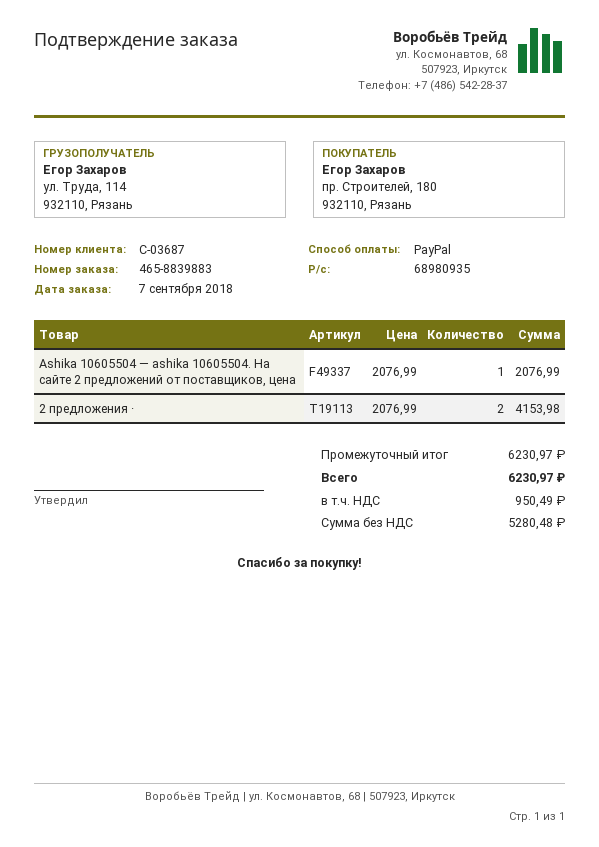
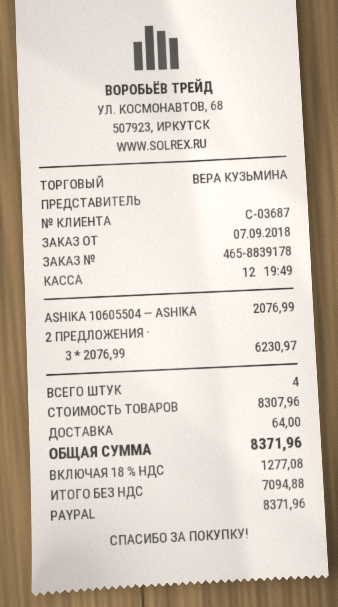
order number: 465-8839883 -> 465-8839178
2 предложения ·: 2 x 2076.99 = 4153.98 -> 3 x 2076.99 = 6230.97
subtotal: 6230.97 -> 8307.96
shipping: none -> 64.00
net: 5280.48 -> 7094.88
tax: 950.49 -> 1277.08
total: 6230.97 -> 8371.96

